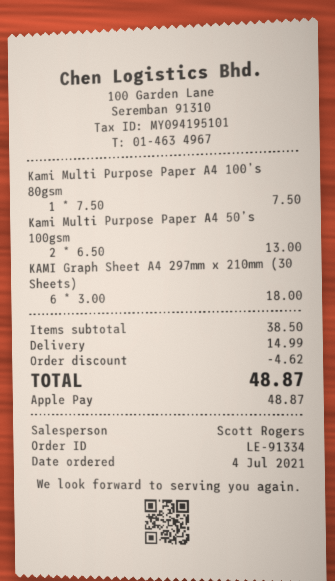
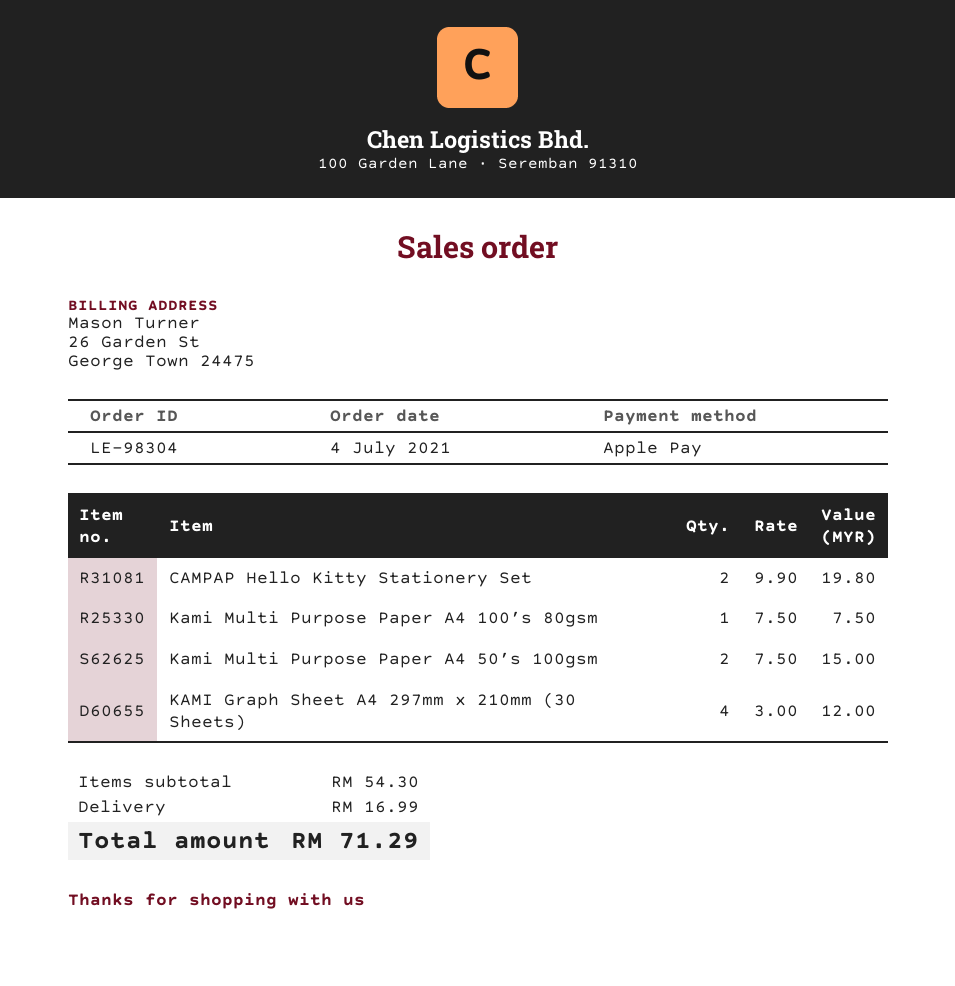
order number: LE-91334 -> LE-98304
Kami Multi Purpose Paper A4 50’s 100gsm: 2 x 6.50 = 13.00 -> 2 x 7.50 = 15.00
KAMI Graph Sheet A4 297mm x 210mm (30 Sheets): 6 x 3.00 = 18.00 -> 4 x 3.00 = 12.00
CAMPAP Hello Kitty Stationery Set: none -> 2 x 9.90 = 19.80
subtotal: 38.50 -> 54.30
discount: 4.62 -> none
shipping: 14.99 -> 16.99
total: 48.87 -> 71.29

